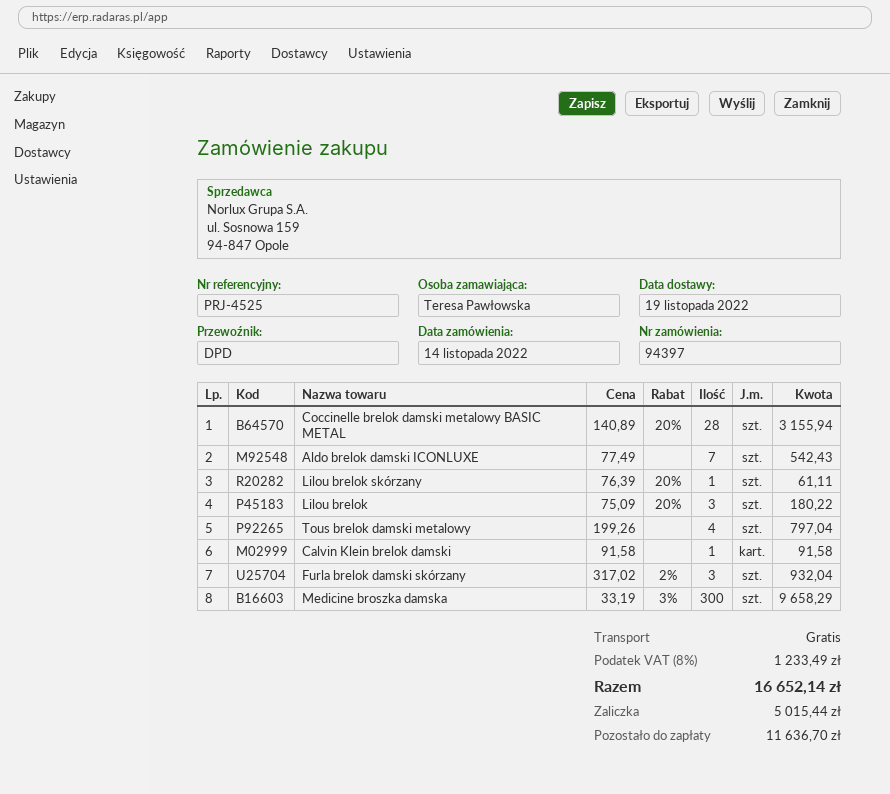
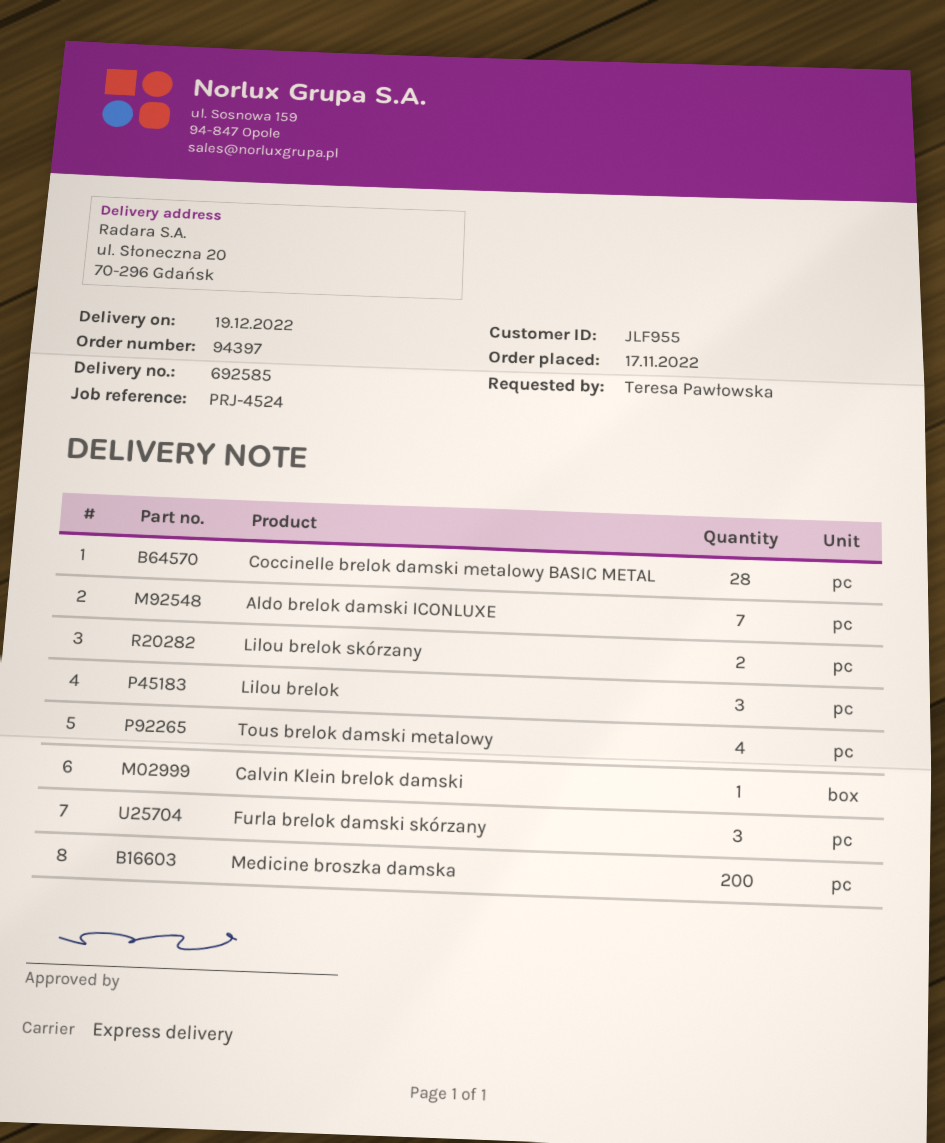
order date: 2022-11-14 -> 2022-11-17
delivery date: 2022-11-19 -> 2022-12-19
reference: PRJ-4525 -> PRJ-4524
shipping method: DPD -> express
Lilou brelok skórzany: 1 -> 2
Medicine broszka damska: 300 -> 200

